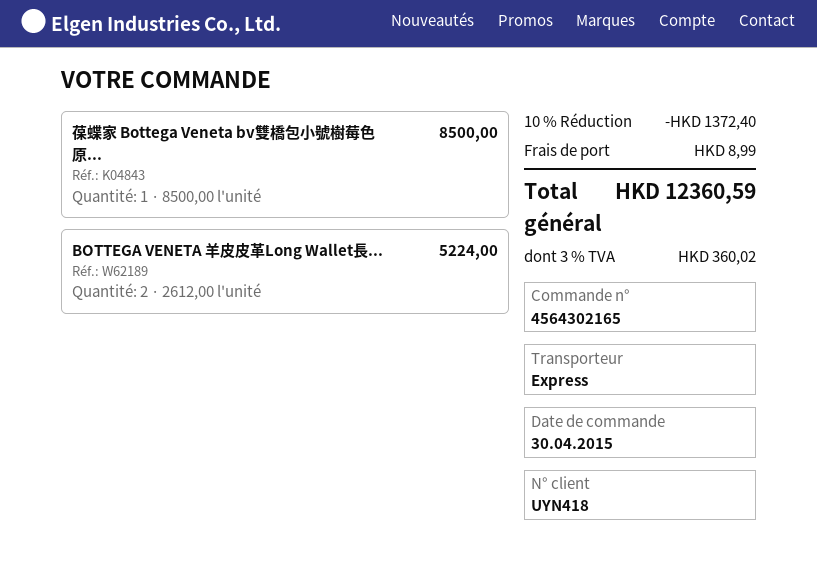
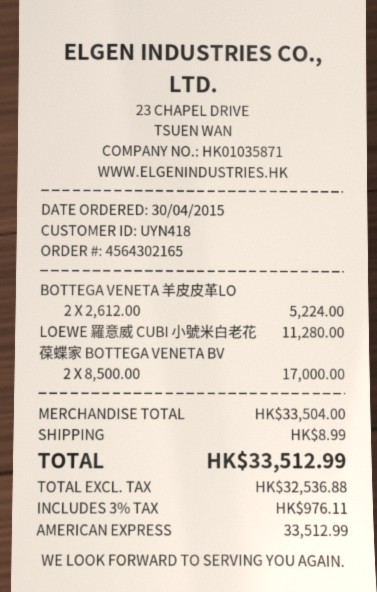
葆蝶家 Bottega Veneta bv雙橋包小號樹莓色 原...: 1 x 8500.00 = 8500.00 -> 2 x 8500.00 = 17000.00
LOEWE 羅意威 CUBI 小號米白老花: none -> 1 x 11280.00 = 11280.00
discount: 10% = 1372.40 -> none
tax: 3% = 360.02 -> 3% = 976.11
total: 12360.59 -> 33512.99

